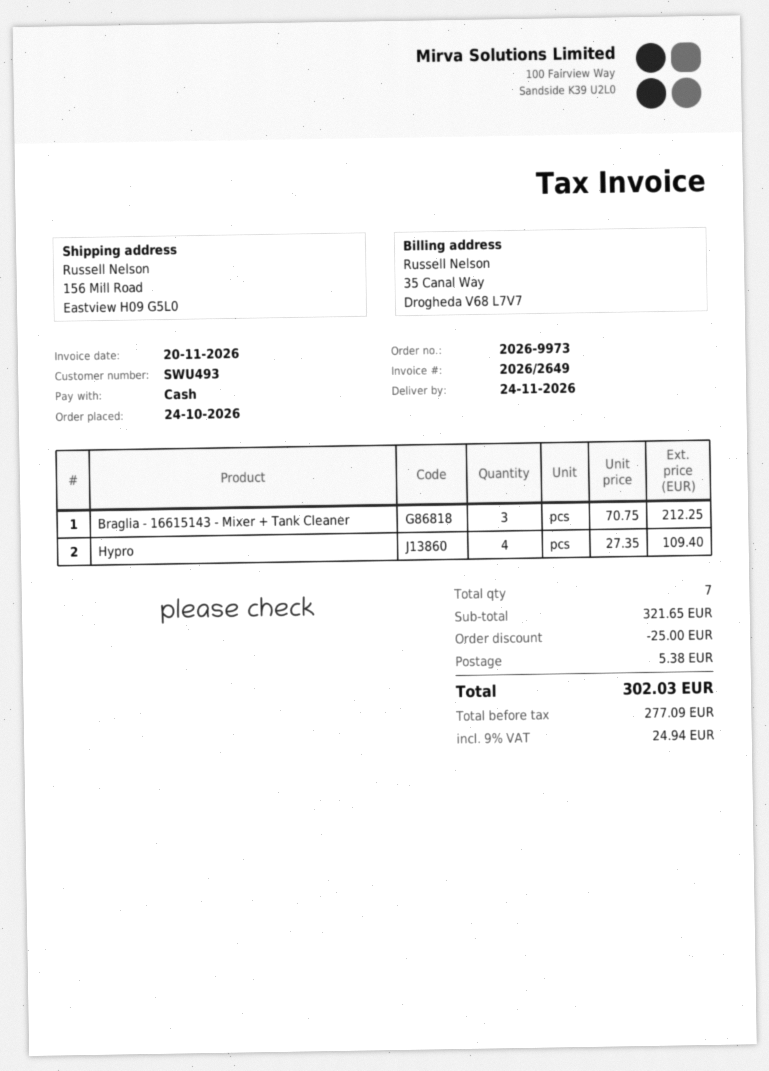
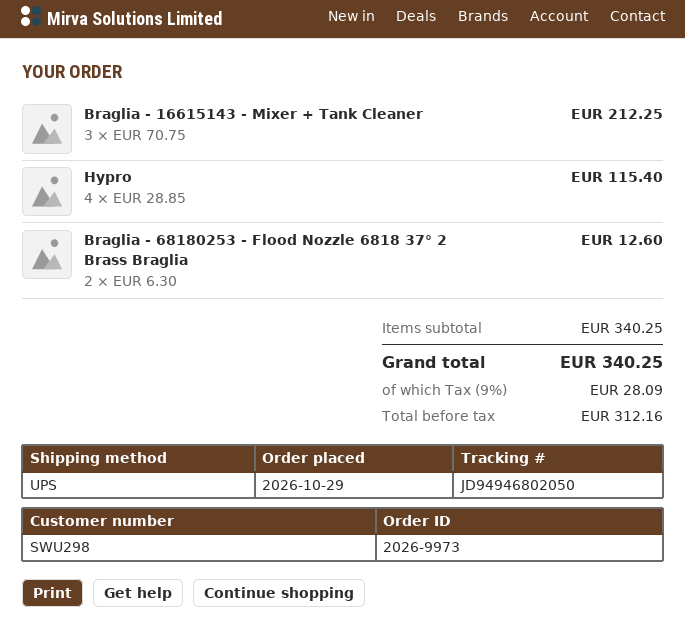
order date: 2026-10-24 -> 2026-10-29
customer number: SWU493 -> SWU298
Hypro: 4 x 27.35 = 109.40 -> 4 x 28.85 = 115.40
Braglia - 68180253 - Flood Nozzle 6818 37° 2 Brass Braglia: none -> 2 x 6.30 = 12.60
subtotal: 321.65 -> 340.25
discount: 25.00 -> none
shipping: 5.38 -> none
net: 277.09 -> 312.16
tax: 9% = 24.94 -> 9% = 28.09
total: 302.03 -> 340.25

